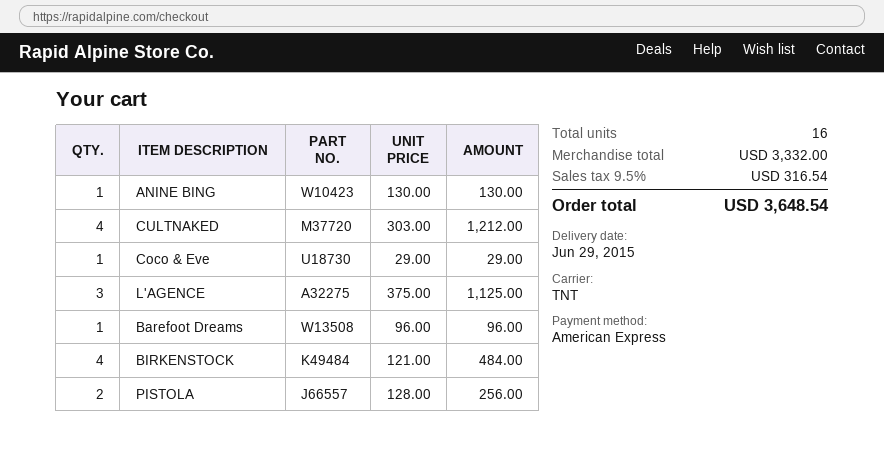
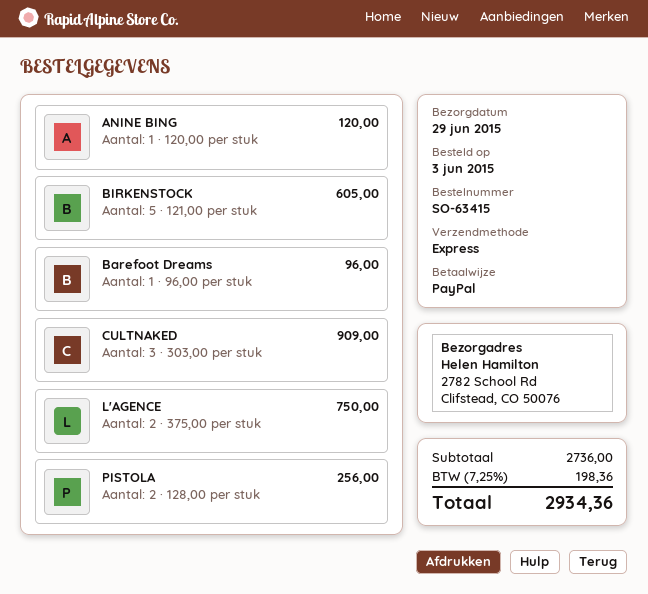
payment method: American Express -> PayPal
shipping method: TNT -> express
ANINE BING: 1 x 130.00 = 130.00 -> 1 x 120.00 = 120.00
CULTNAKED: 4 x 303.00 = 1212.00 -> 3 x 303.00 = 909.00
Coco & Eve: 1 x 29.00 = 29.00 -> none
L'AGENCE: 3 x 375.00 = 1125.00 -> 2 x 375.00 = 750.00
BIRKENSTOCK: 4 x 121.00 = 484.00 -> 5 x 121.00 = 605.00
subtotal: 3332.00 -> 2736.00
tax: 9.5% = 316.54 -> 7.25% = 198.36
total: 3648.54 -> 2934.36

